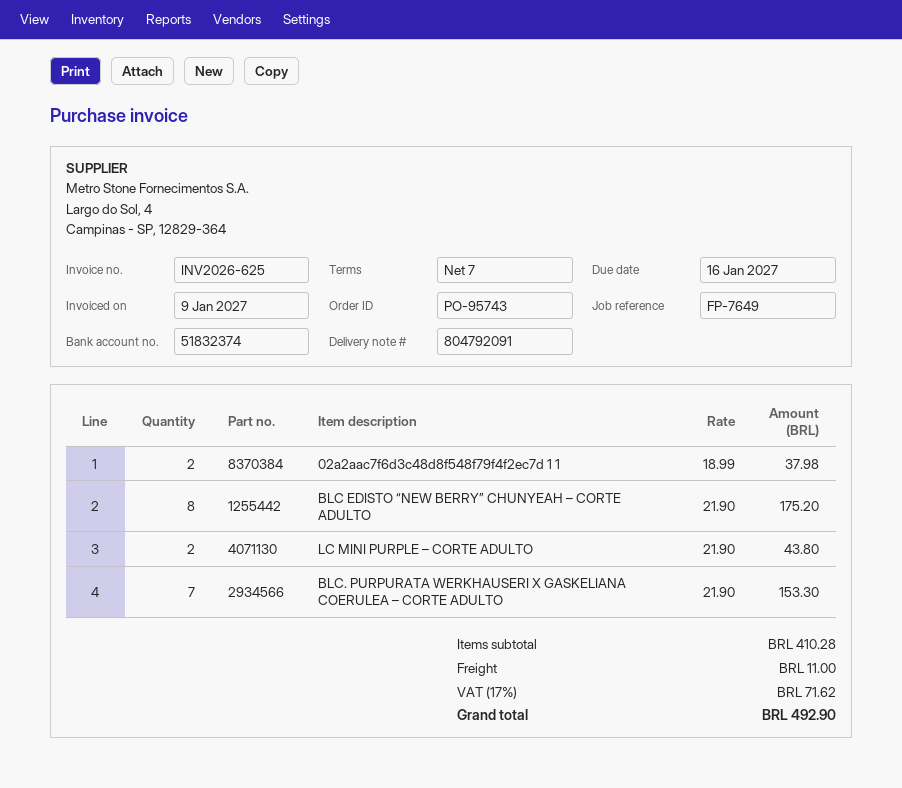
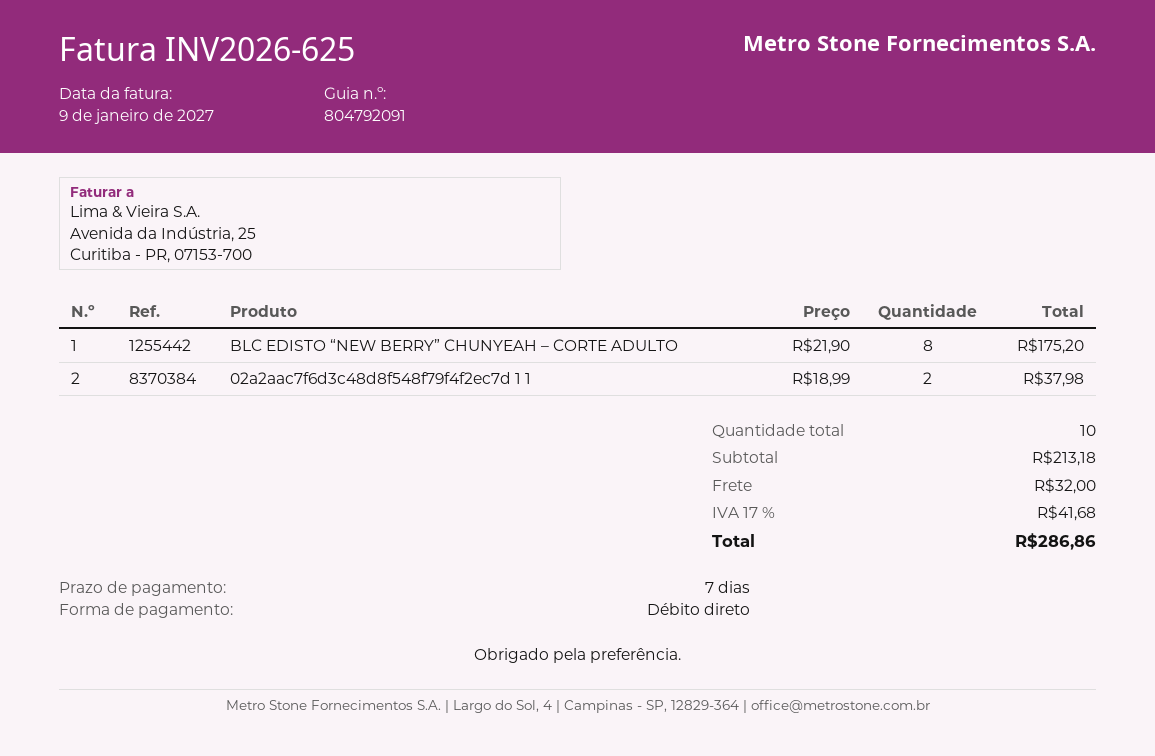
LC MINI PURPLE – CORTE ADULTO: 2 x 21.90 = 43.80 -> none
BLC. PURPURATA WERKHAUSERI X GASKELIANA COERULEA – CORTE ADULTO: 7 x 21.90 = 153.30 -> none
subtotal: 410.28 -> 213.18
shipping: 11.00 -> 32.00
tax: 17% = 71.62 -> 17% = 41.68
total: 492.90 -> 286.86

